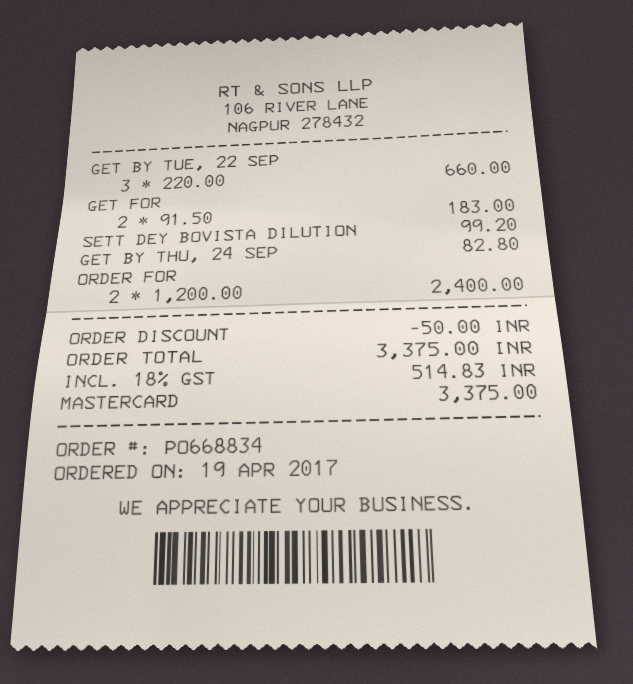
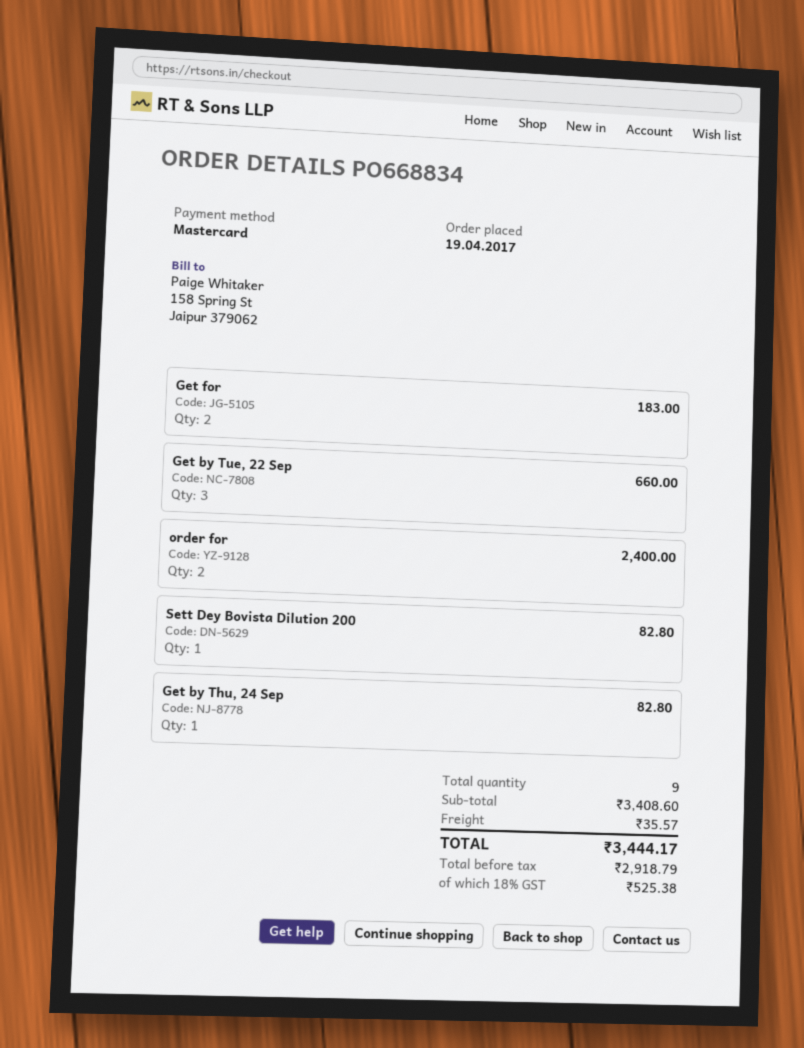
SETT DEY BOVISTA DILUTION: 1 for 99.20 -> 1 for 82.80
discount: 50.00 -> none
shipping: none -> 35.57
tax: 18% = 514.83 -> 18% = 525.38
total: 3375.00 -> 3444.17

